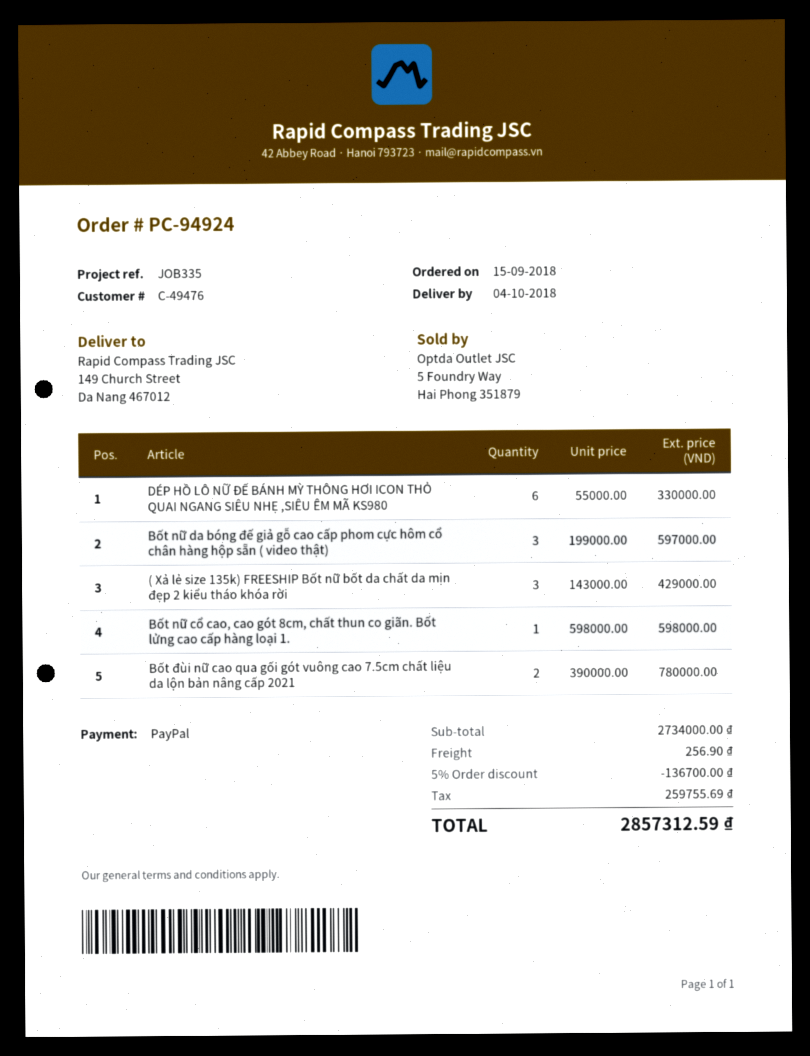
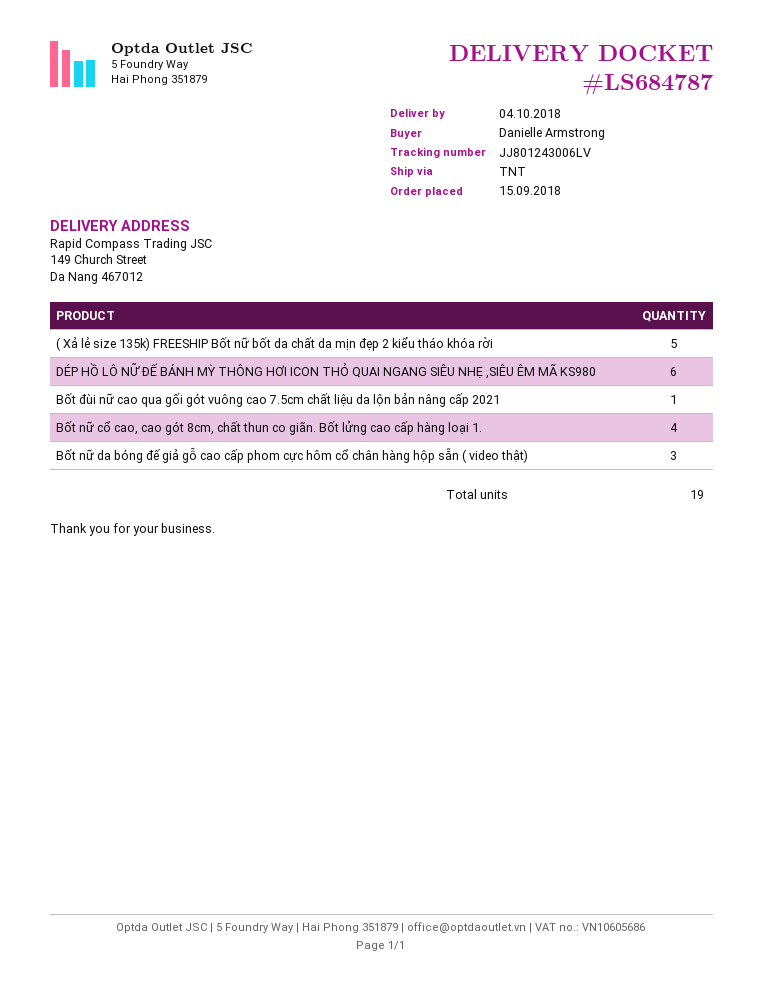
( Xả lẻ size 135k) FREESHIP Bốt nữ bốt da chất da mịn đẹp 2 kiểu tháo khóa rời: 3 -> 5
Bốt nữ cổ cao, cao gót 8cm, chất thun co giãn. Bốt lửng cao cấp hàng loại 1.: 1 -> 4
Bốt đùi nữ cao qua gối gót vuông cao 7.5cm chất liệu da lộn bản nâng cấp 2021: 2 -> 1

